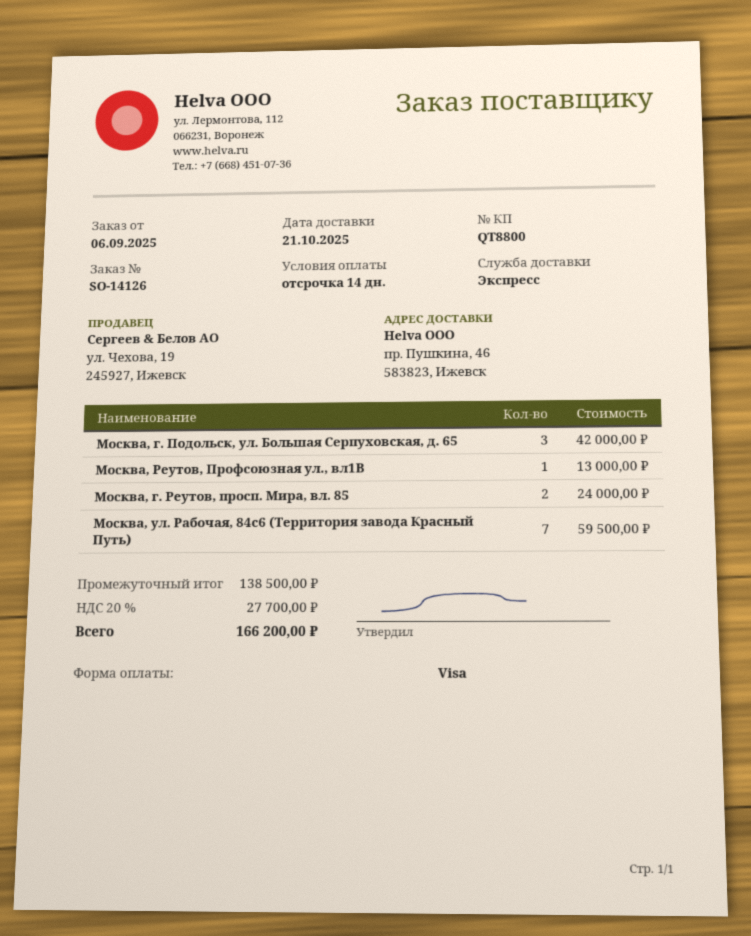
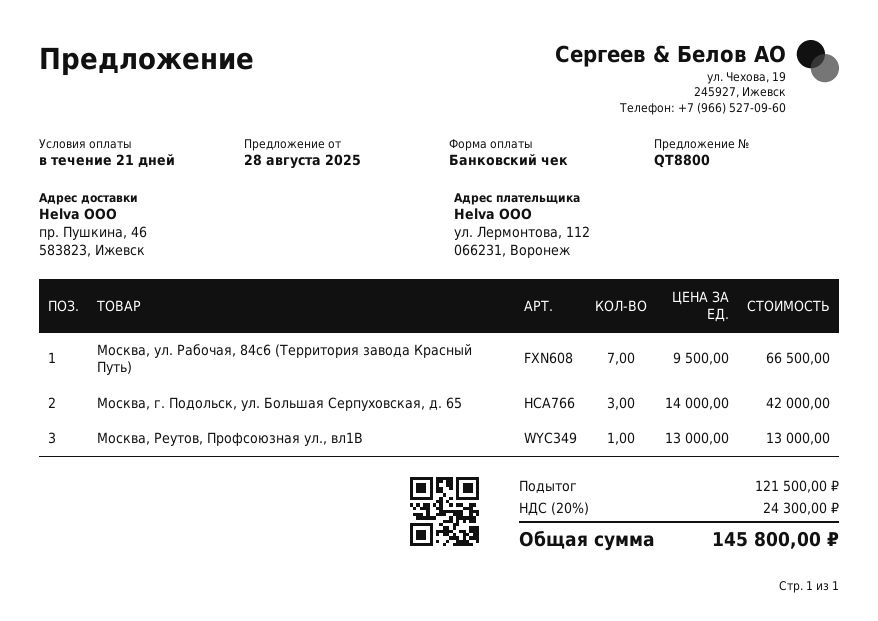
payment terms: 14 days -> 21 days
payment method: Visa -> cheque
Москва, г. Реутов, просп. Мира, вл. 85: 2 for 24000.00 -> none
Москва, ул. Рабочая, 84с6 (Территория завода Красный Путь): 7 for 59500.00 -> 7 for 66500.00
subtotal: 138500.00 -> 121500.00
tax: 20% = 27700.00 -> 20% = 24300.00
total: 166200.00 -> 145800.00

